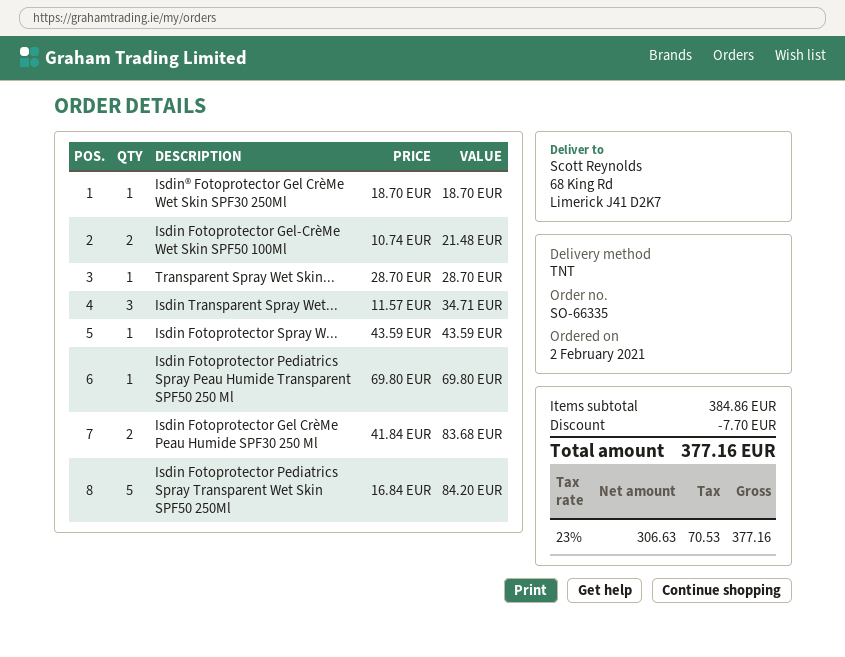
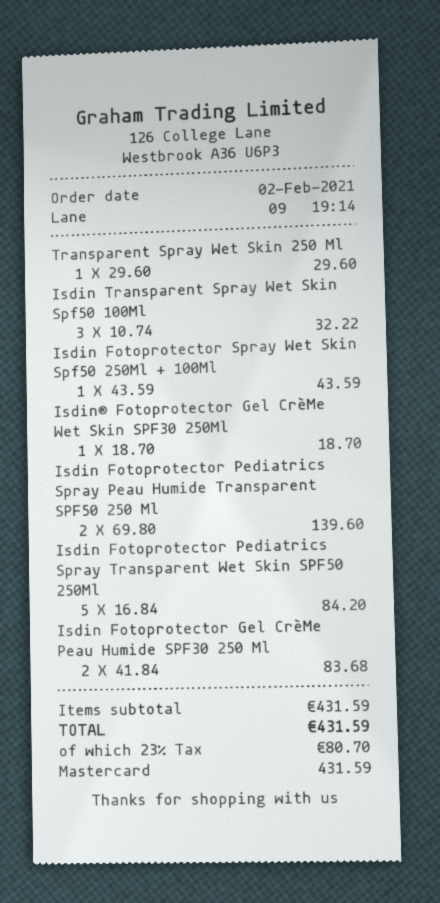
Isdin Fotoprotector Gel-CrèMe Wet Skin SPF50 100Ml: 2 x 10.74 = 21.48 -> none
Transparent Spray Wet Skin...: 1 x 28.70 = 28.70 -> 1 x 29.60 = 29.60
Isdin Transparent Spray Wet...: 3 x 11.57 = 34.71 -> 3 x 10.74 = 32.22
Isdin Fotoprotector Pediatrics Spray Peau Humide Transparent SPF50 250 Ml: 1 x 69.80 = 69.80 -> 2 x 69.80 = 139.60
subtotal: 384.86 -> 431.59
discount: 7.70 -> none
tax: 23% = 70.53 -> 23% = 80.70
total: 377.16 -> 431.59

